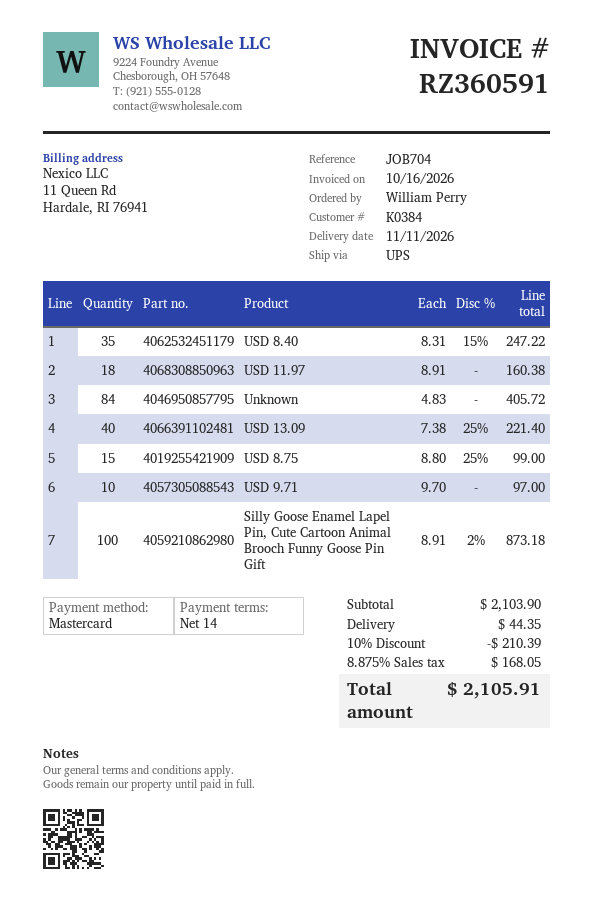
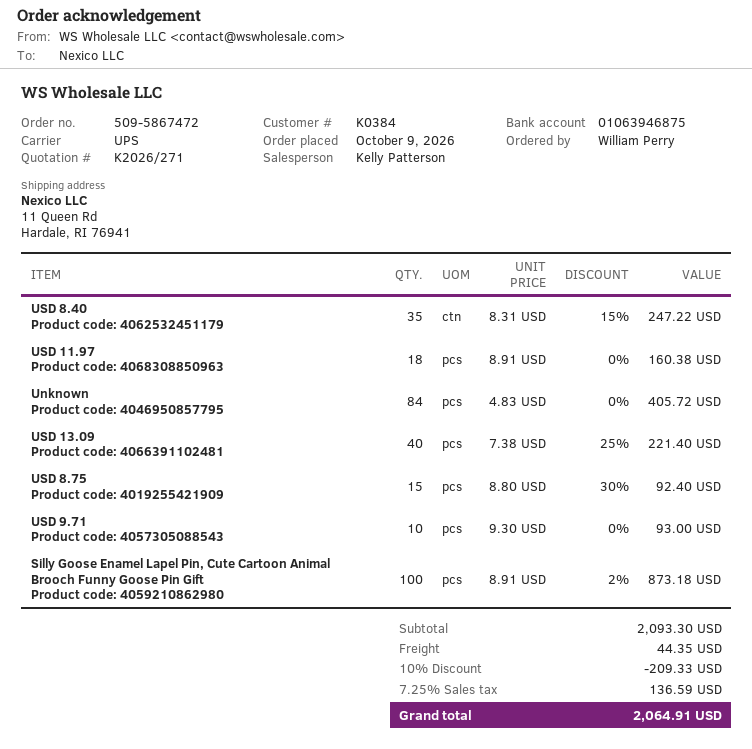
USD 8.75: 15 x 8.80 - 25% = 99.00 -> 15 x 8.80 - 30% = 92.40
USD 9.71: 10 x 9.70 = 97.00 -> 10 x 9.30 = 93.00
subtotal: 2103.90 -> 2093.30
discount: 10% = 210.39 -> 10% = 209.33
tax: 8.875% = 168.05 -> 7.25% = 136.59
total: 2105.91 -> 2064.91

